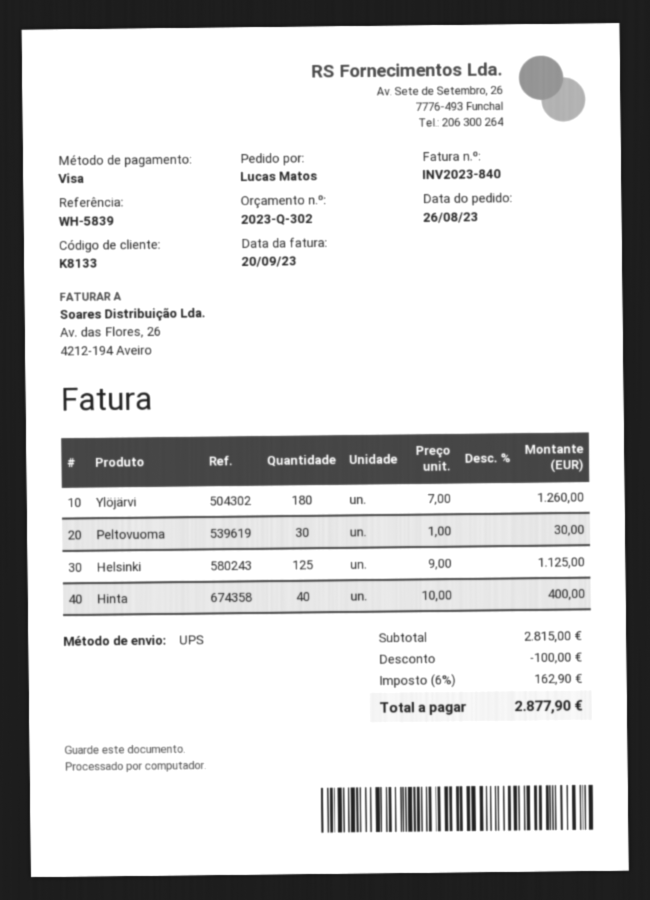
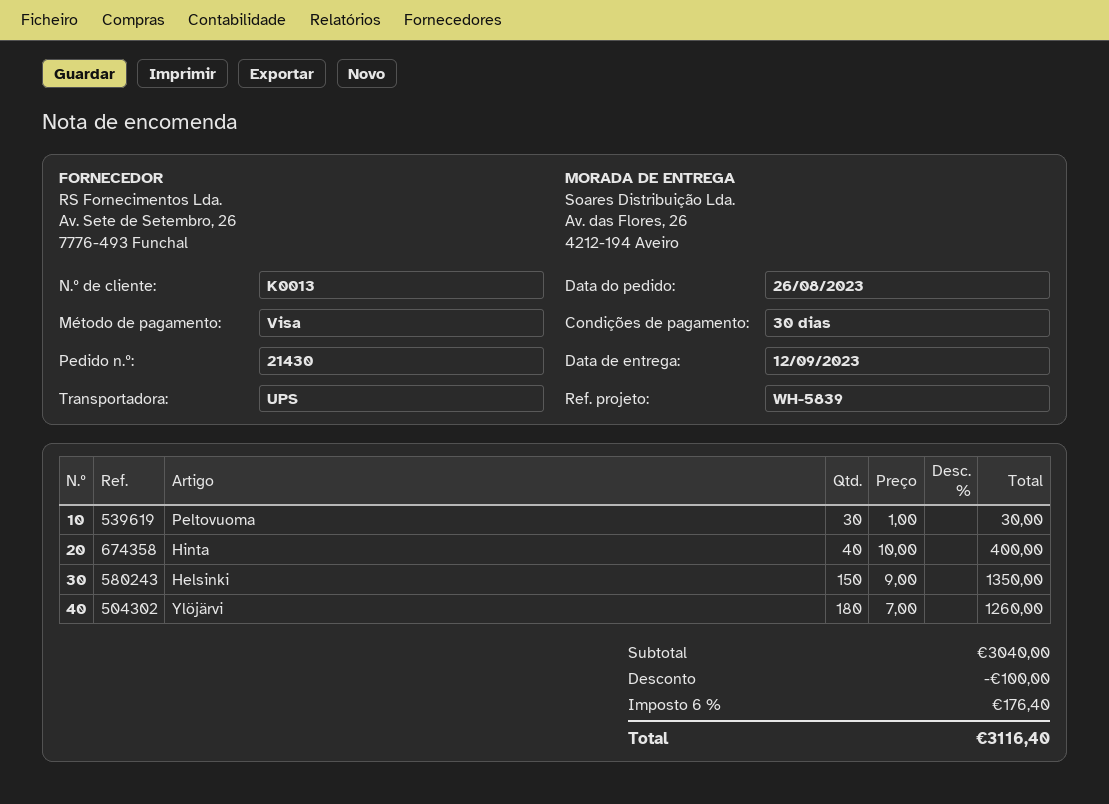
customer number: K8133 -> K0013
Helsinki: 125 x 9.00 = 1125.00 -> 150 x 9.00 = 1350.00
subtotal: 2815.00 -> 3040.00
tax: 6% = 162.90 -> 6% = 176.40
total: 2877.90 -> 3116.40

